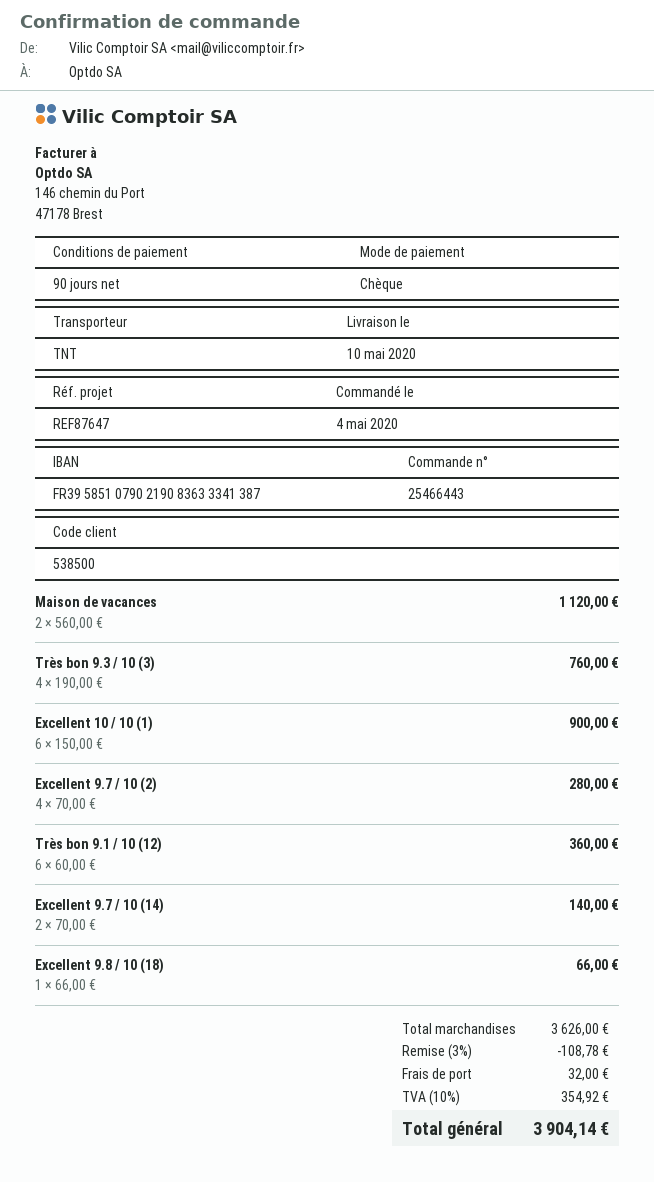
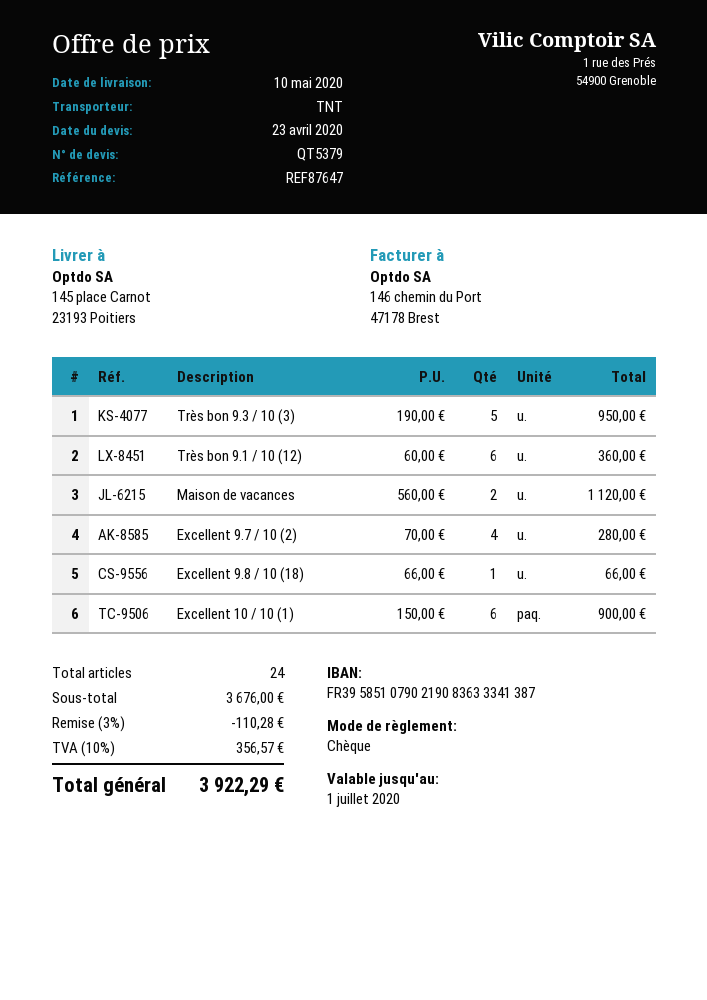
Très bon 9.3 / 10 (3): 4 x 190.00 = 760.00 -> 5 x 190.00 = 950.00
Excellent 9.7 / 10 (14): 2 x 70.00 = 140.00 -> none
subtotal: 3626.00 -> 3676.00
discount: 3% = 108.78 -> 3% = 110.28
shipping: 32.00 -> none
tax: 10% = 354.92 -> 10% = 356.57
total: 3904.14 -> 3922.29

